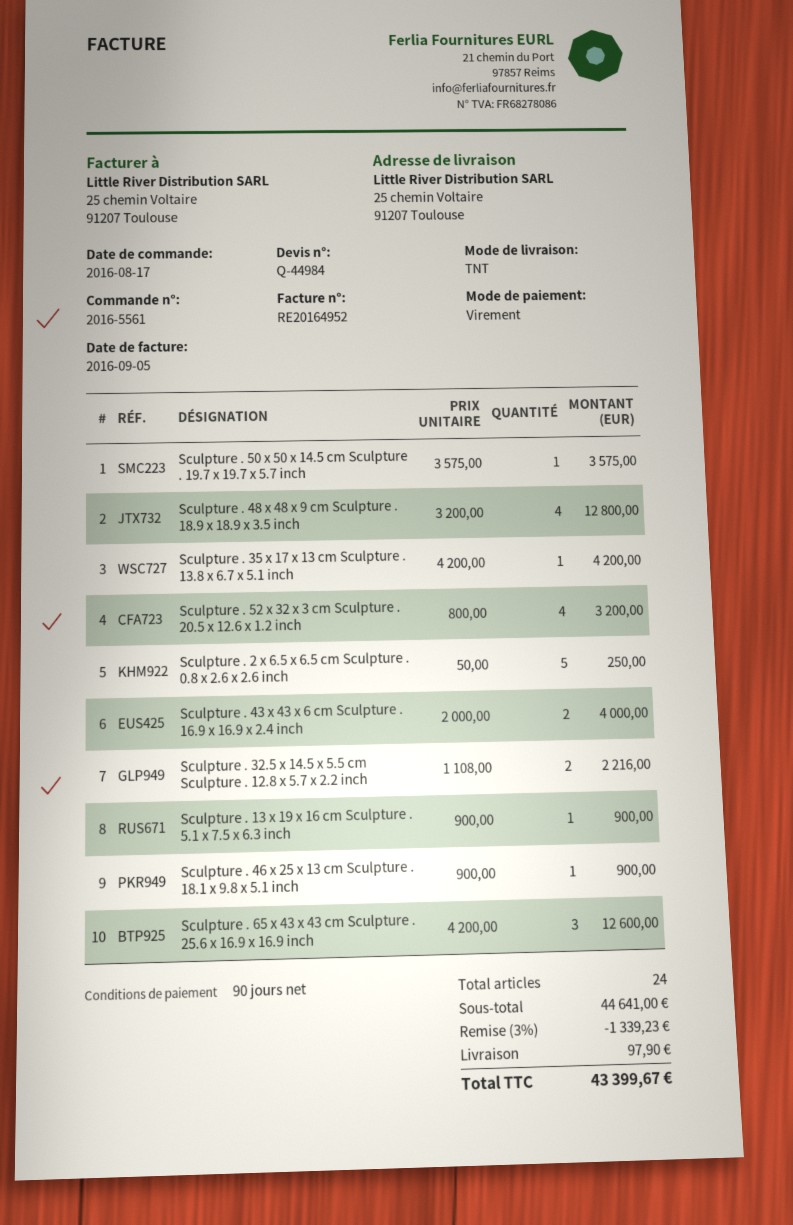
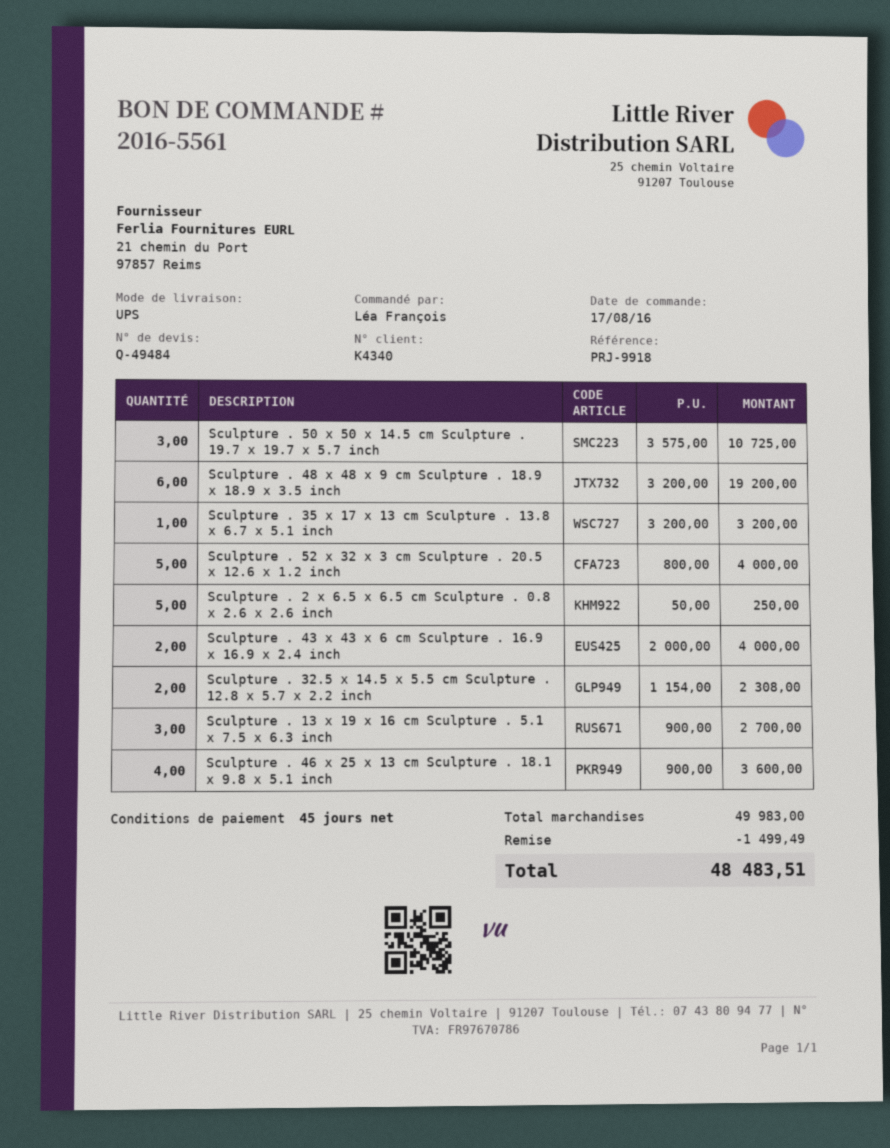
quote number: Q-44984 -> Q-49484
payment terms: 90 days -> 45 days
shipping method: TNT -> UPS
Sculpture . 50 x 50 x 14.5 cm Sculpture . 19.7 x 19.7 x 5.7 inch: 1 x 3575.00 = 3575.00 -> 3 x 3575.00 = 10725.00
Sculpture . 48 x 48 x 9 cm Sculpture . 18.9 x 18.9 x 3.5 inch: 4 x 3200.00 = 12800.00 -> 6 x 3200.00 = 19200.00
Sculpture . 35 x 17 x 13 cm Sculpture . 13.8 x 6.7 x 5.1 inch: 1 x 4200.00 = 4200.00 -> 1 x 3200.00 = 3200.00
Sculpture . 52 x 32 x 3 cm Sculpture . 20.5 x 12.6 x 1.2 inch: 4 x 800.00 = 3200.00 -> 5 x 800.00 = 4000.00
Sculpture . 32.5 x 14.5 x 5.5 cm Sculpture . 12.8 x 5.7 x 2.2 inch: 2 x 1108.00 = 2216.00 -> 2 x 1154.00 = 2308.00
Sculpture . 13 x 19 x 16 cm Sculpture . 5.1 x 7.5 x 6.3 inch: 1 x 900.00 = 900.00 -> 3 x 900.00 = 2700.00
Sculpture . 46 x 25 x 13 cm Sculpture . 18.1 x 9.8 x 5.1 inch: 1 x 900.00 = 900.00 -> 4 x 900.00 = 3600.00
Sculpture . 65 x 43 x 43 cm Sculpture . 25.6 x 16.9 x 16.9 inch: 3 x 4200.00 = 12600.00 -> none
subtotal: 44641.00 -> 49983.00
discount: 1339.23 -> 1499.49
shipping: 97.90 -> none
total: 43399.67 -> 48483.51

